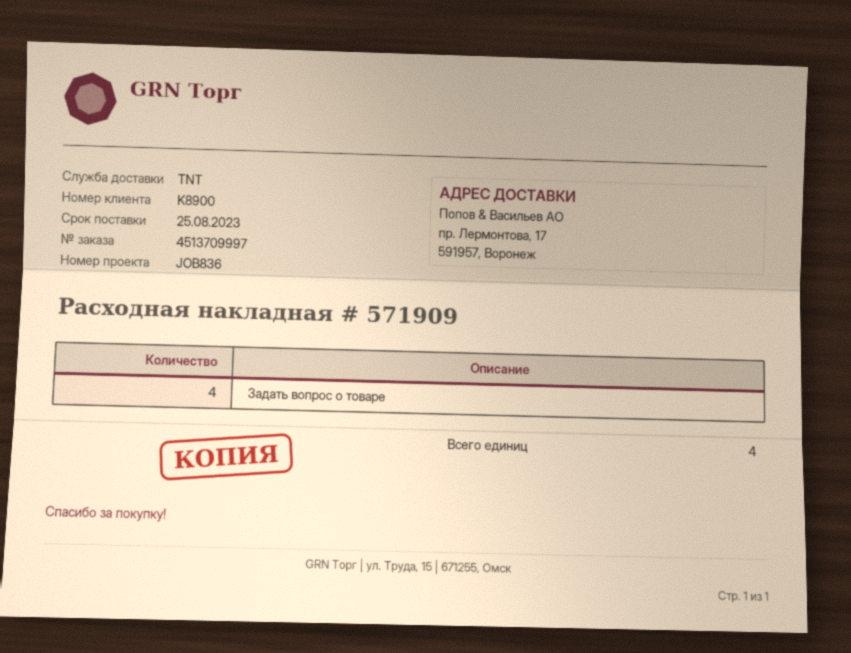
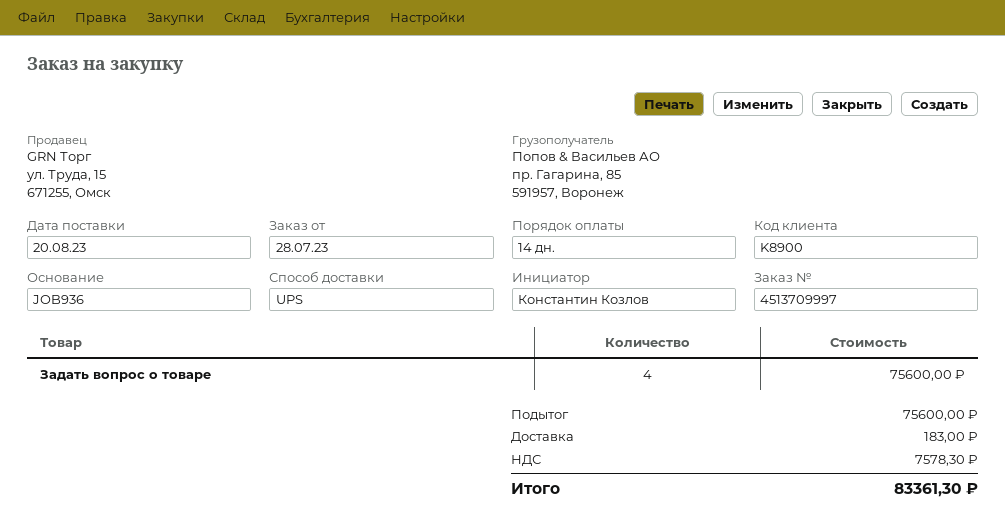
delivery date: 2023-08-25 -> 2023-08-20
reference: JOB836 -> JOB936
shipping method: TNT -> UPS
ship to: пр. Лермонтова, 17, 591957, Воронеж -> пр. Гагарина, 85, 591957, Воронеж

